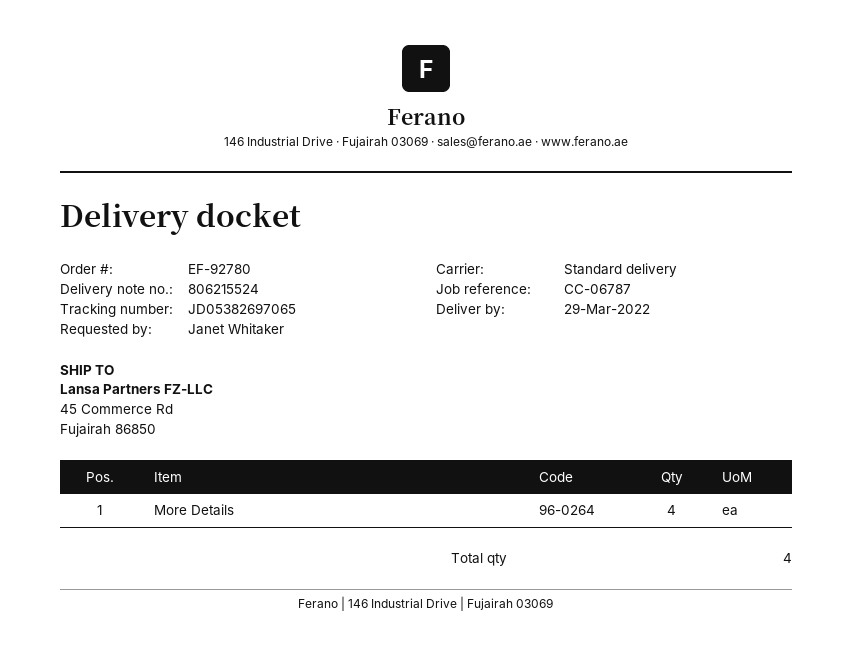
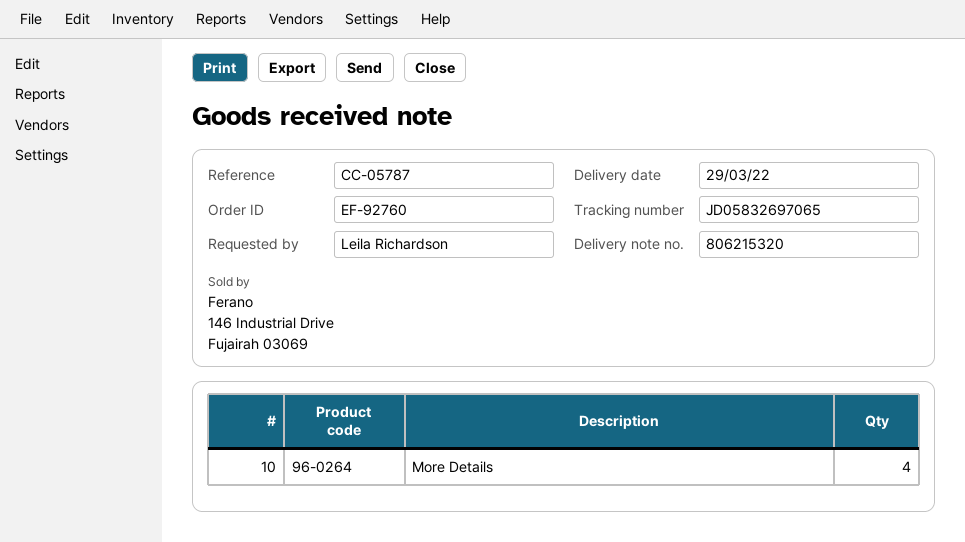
order number: EF-92780 -> EF-92760
delivery note number: 806215524 -> 806215320
reference: CC-06787 -> CC-05787
ordered by: Janet Whitaker -> Leila Richardson
tracking number: JD05382697065 -> JD05832697065

